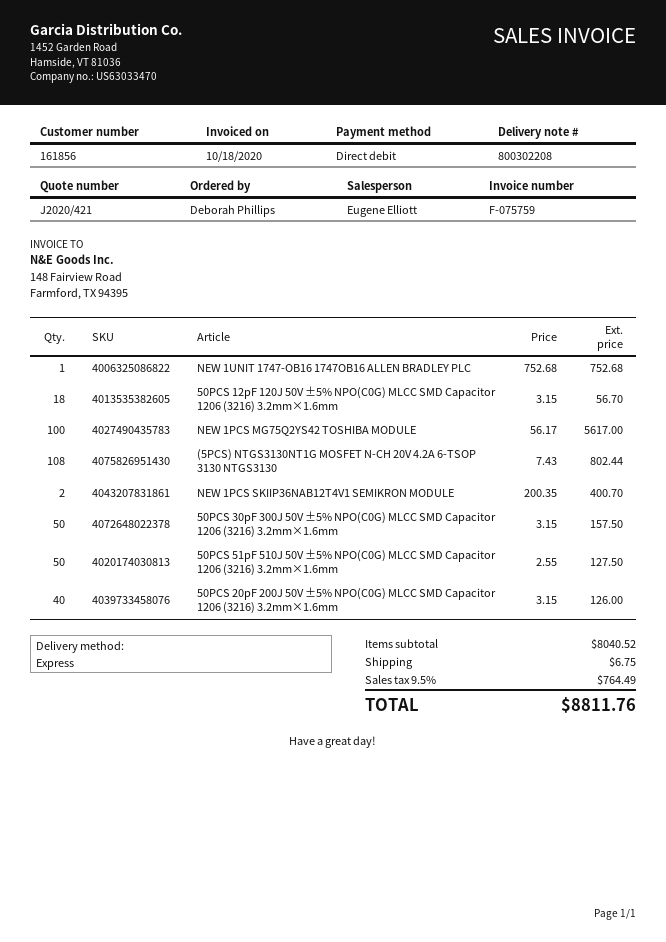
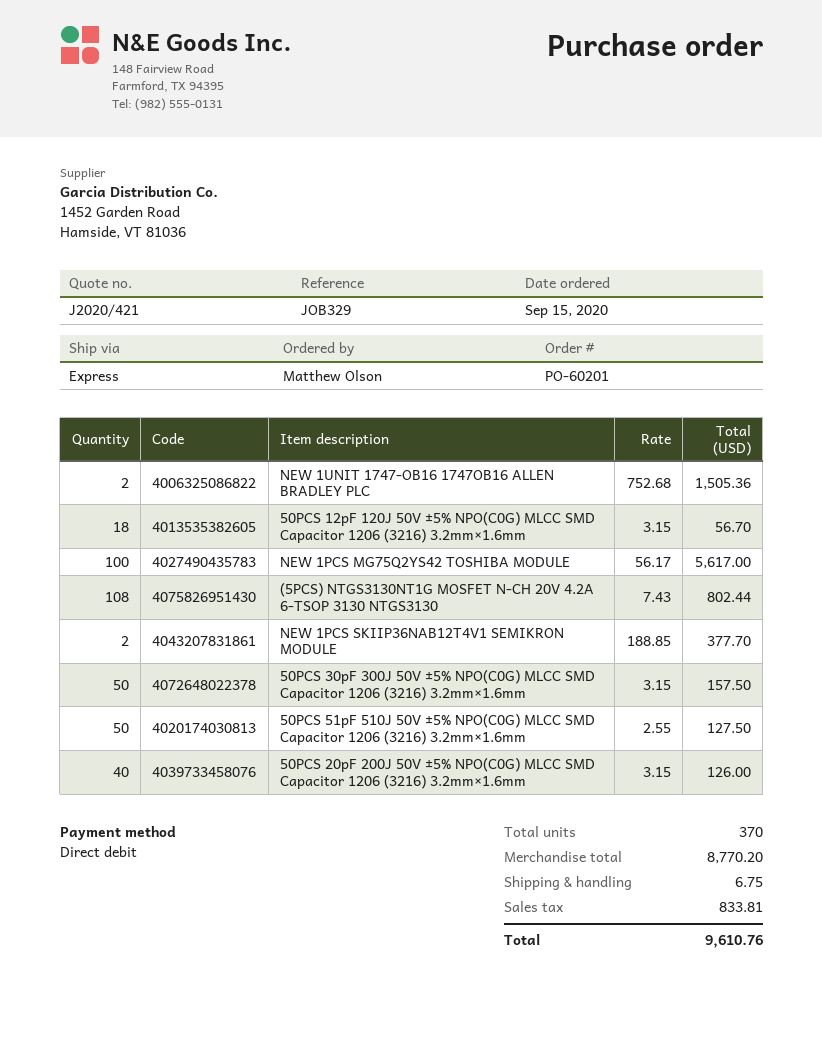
ordered by: Deborah Phillips -> Matthew Olson
NEW 1UNIT 1747-OB16 1747OB16 ALLEN BRADLEY PLC: 1 x 752.68 = 752.68 -> 2 x 752.68 = 1505.36
NEW 1PCS SKIIP36NAB12T4V1 SEMIKRON MODULE: 2 x 200.35 = 400.70 -> 2 x 188.85 = 377.70
subtotal: 8040.52 -> 8770.20
tax: 764.49 -> 833.81
total: 8811.76 -> 9610.76

